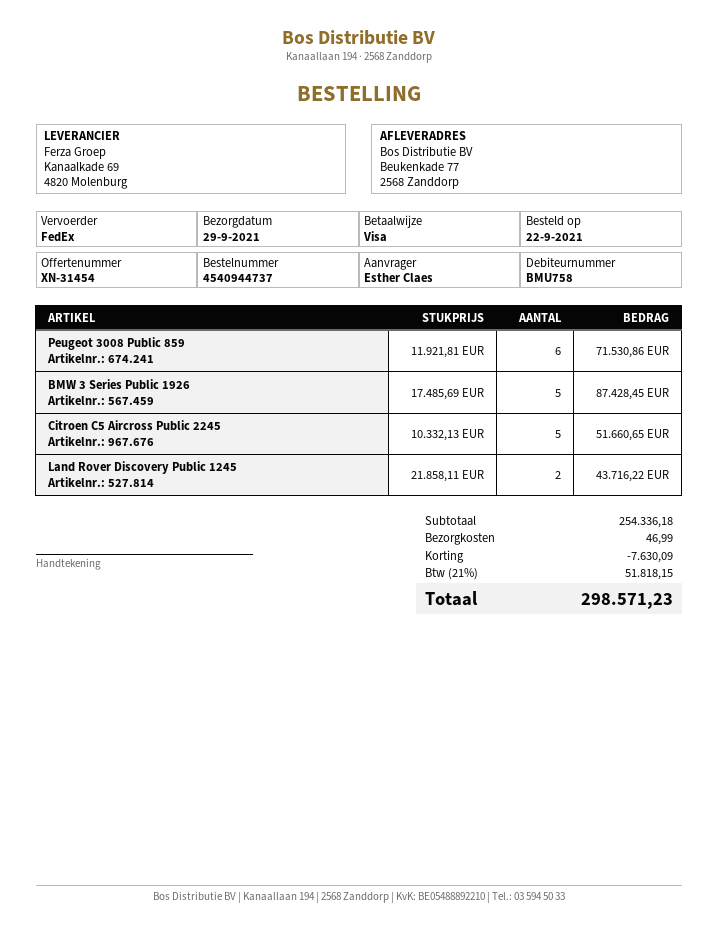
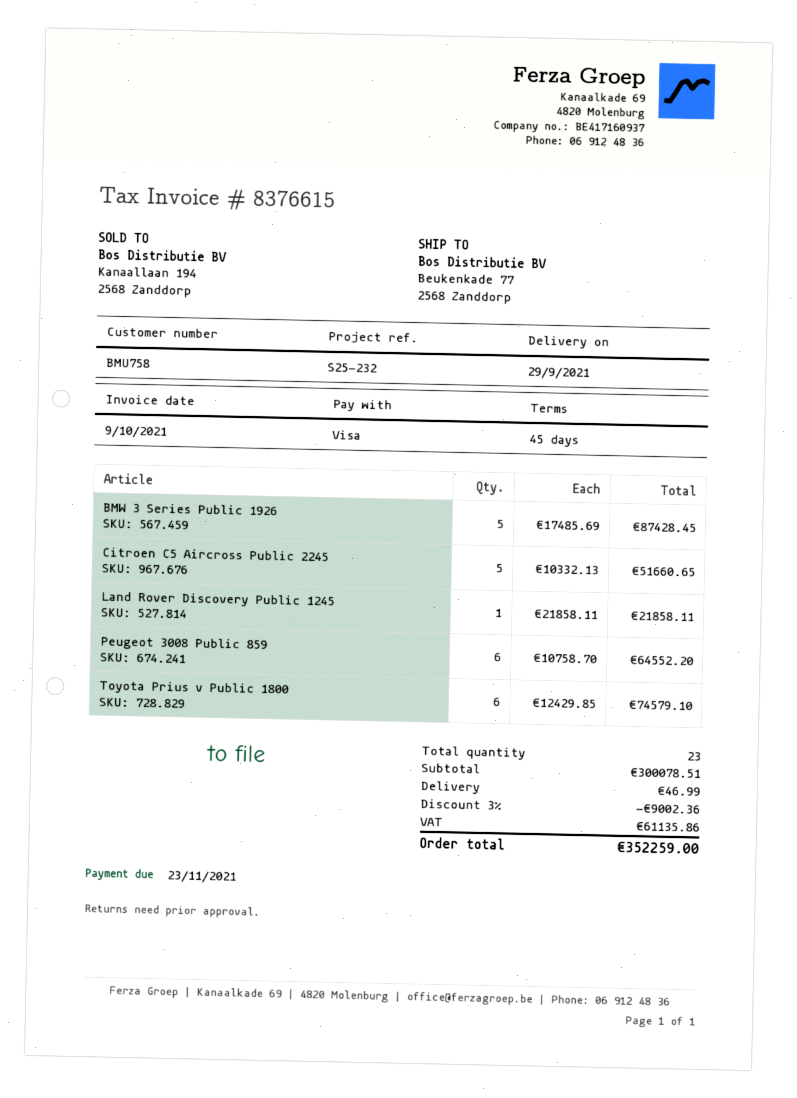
Peugeot 3008 Public 859: 6 x 11921.81 = 71530.86 -> 6 x 10758.70 = 64552.20
Land Rover Discovery Public 1245: 2 x 21858.11 = 43716.22 -> 1 x 21858.11 = 21858.11
Toyota Prius v Public 1800: none -> 6 x 12429.85 = 74579.10
subtotal: 254336.18 -> 300078.51
discount: 7630.09 -> 9002.36
tax: 51818.15 -> 61135.86
total: 298571.23 -> 352259.00

